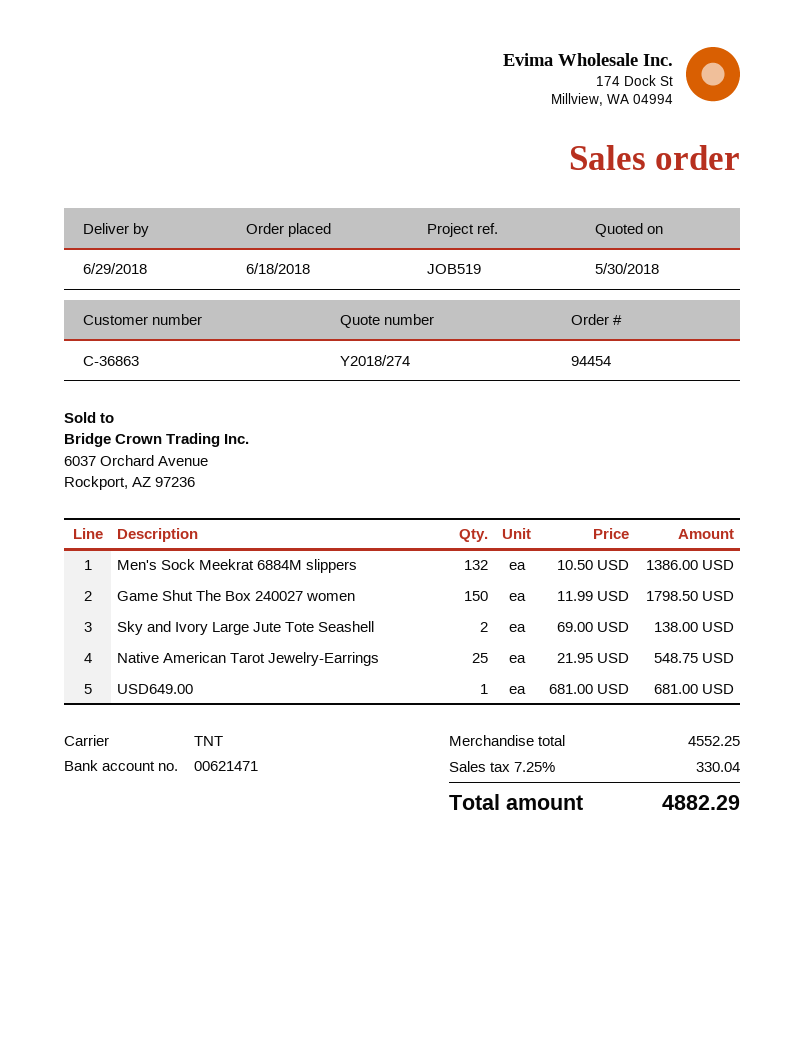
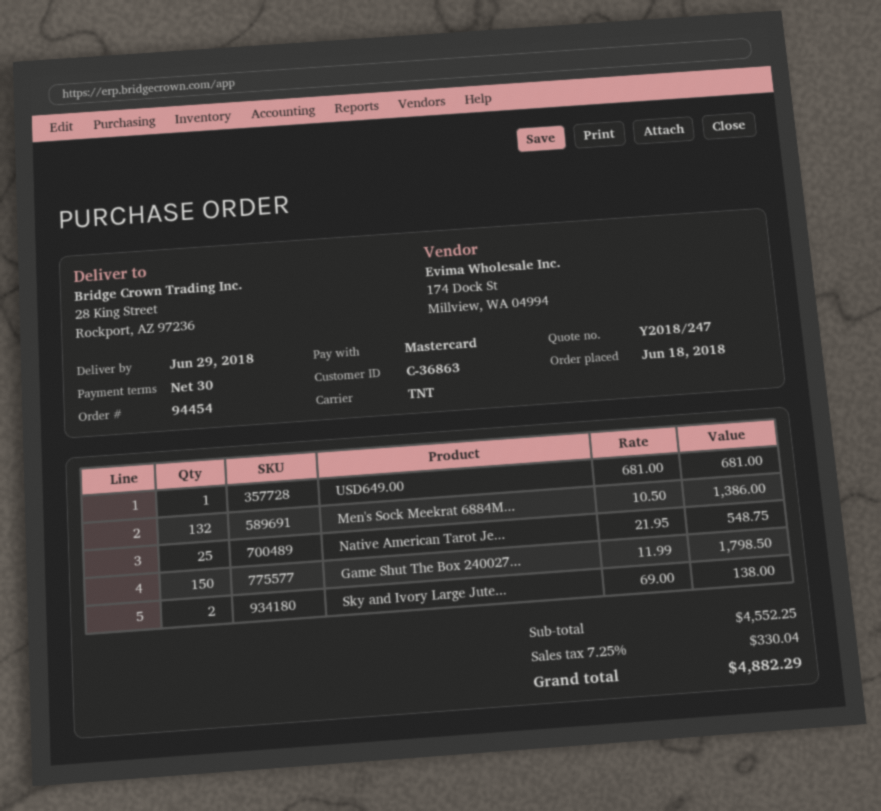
quote number: Y2018/274 -> Y2018/247

